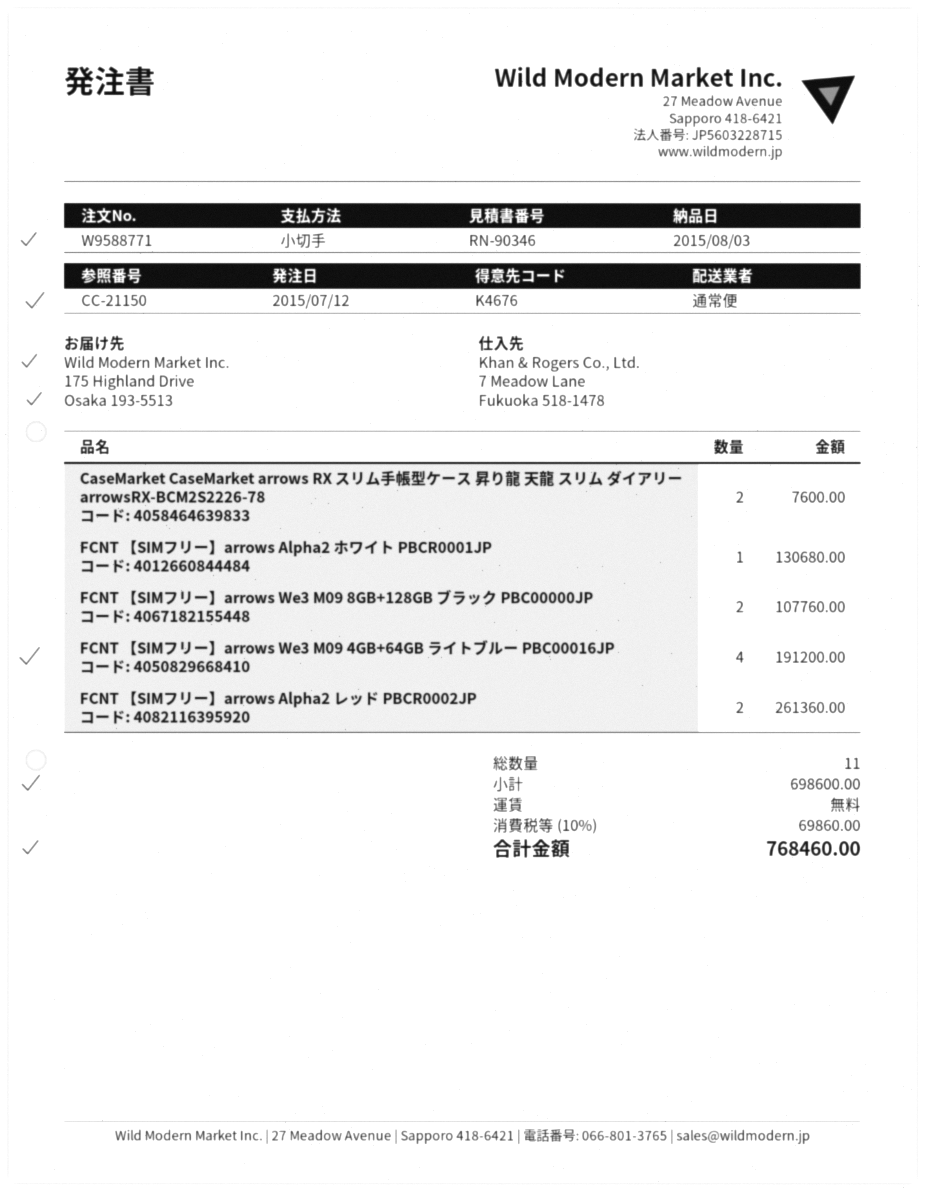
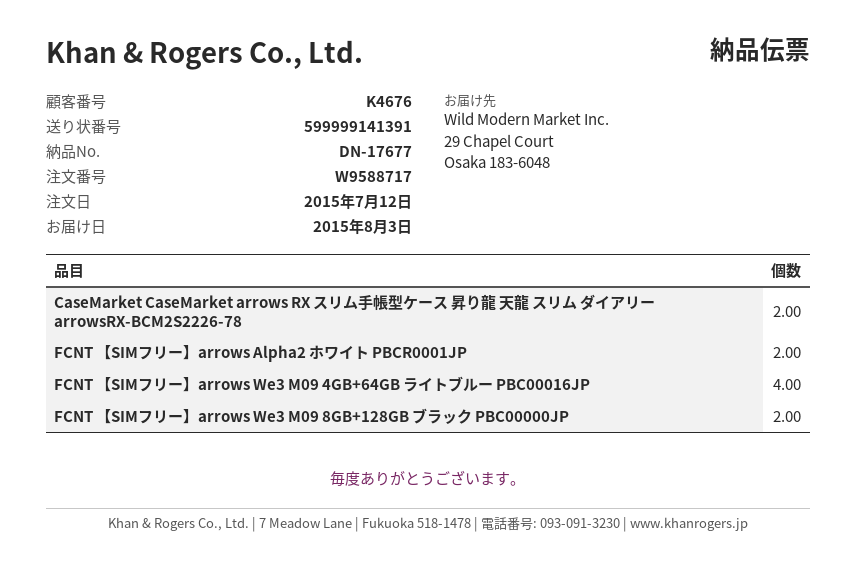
order number: W9588771 -> W9588717
ship to: 175 Highland Drive, Osaka 193-5513 -> 29 Chapel Court, Osaka 183-6048
FCNT 【SIMフリー】arrows Alpha2 ホワイト PBCR0001JP: 1 -> 2
FCNT 【SIMフリー】arrows Alpha2 レッド PBCR0002JP: 2 -> none

